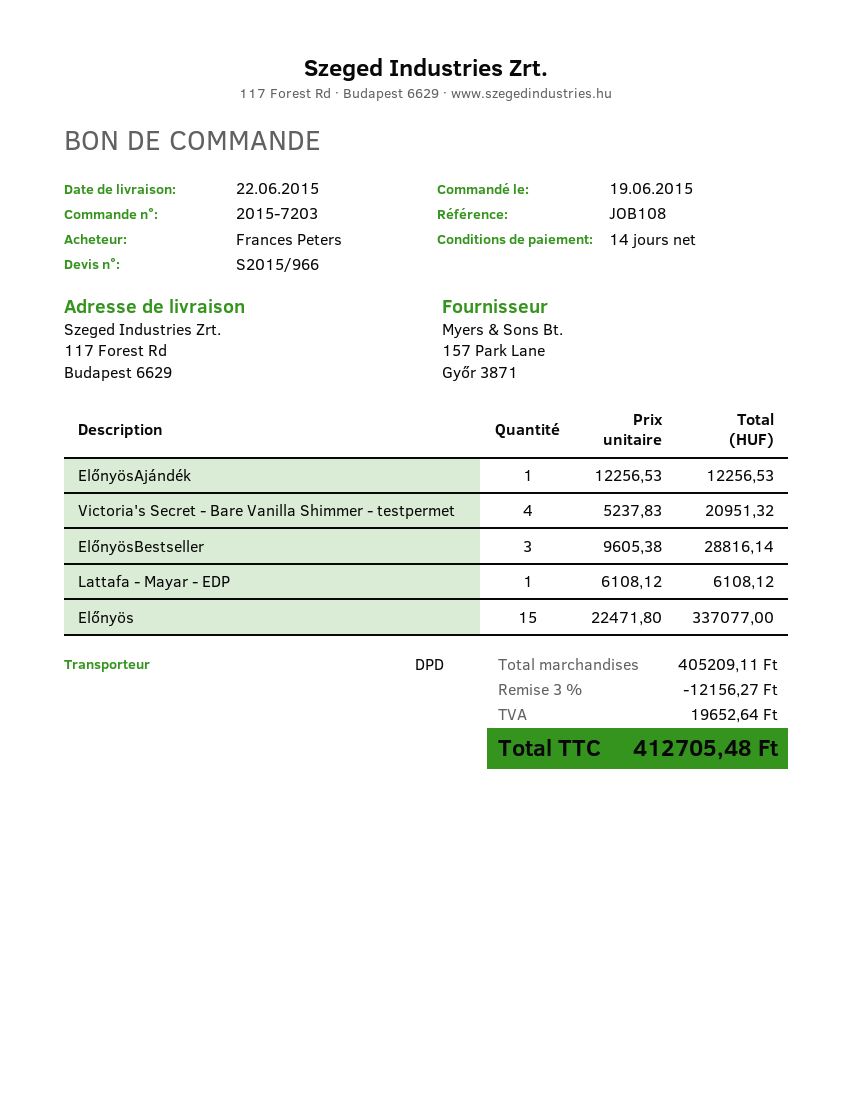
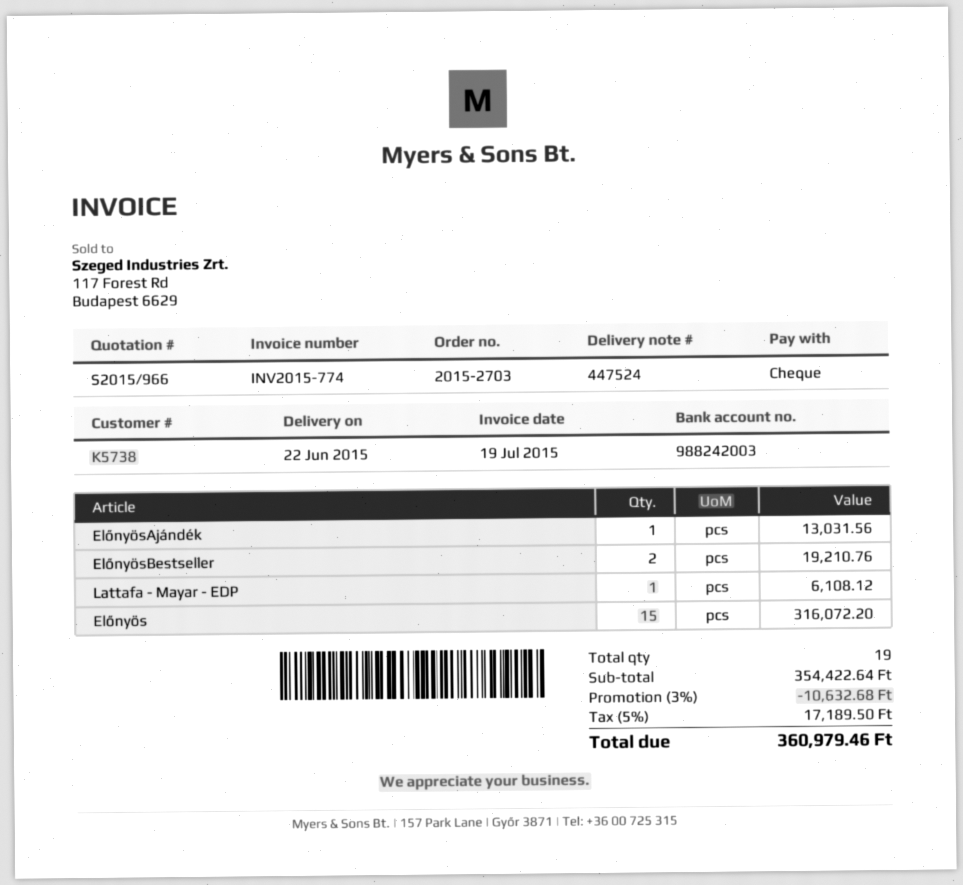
order number: 2015-7203 -> 2015-2703
ElőnyösAjándék: 1 for 12256.53 -> 1 for 13031.56
Victoria's Secret - Bare Vanilla Shimmer - testpermet: 4 for 20951.32 -> none
ElőnyösBestseller: 3 for 28816.14 -> 2 for 19210.76
Előnyös: 15 for 337077.00 -> 15 for 316072.20
subtotal: 405209.11 -> 354422.64
discount: 3% = 12156.27 -> 3% = 10632.68
tax: 19652.64 -> 17189.50
total: 412705.48 -> 360979.46

